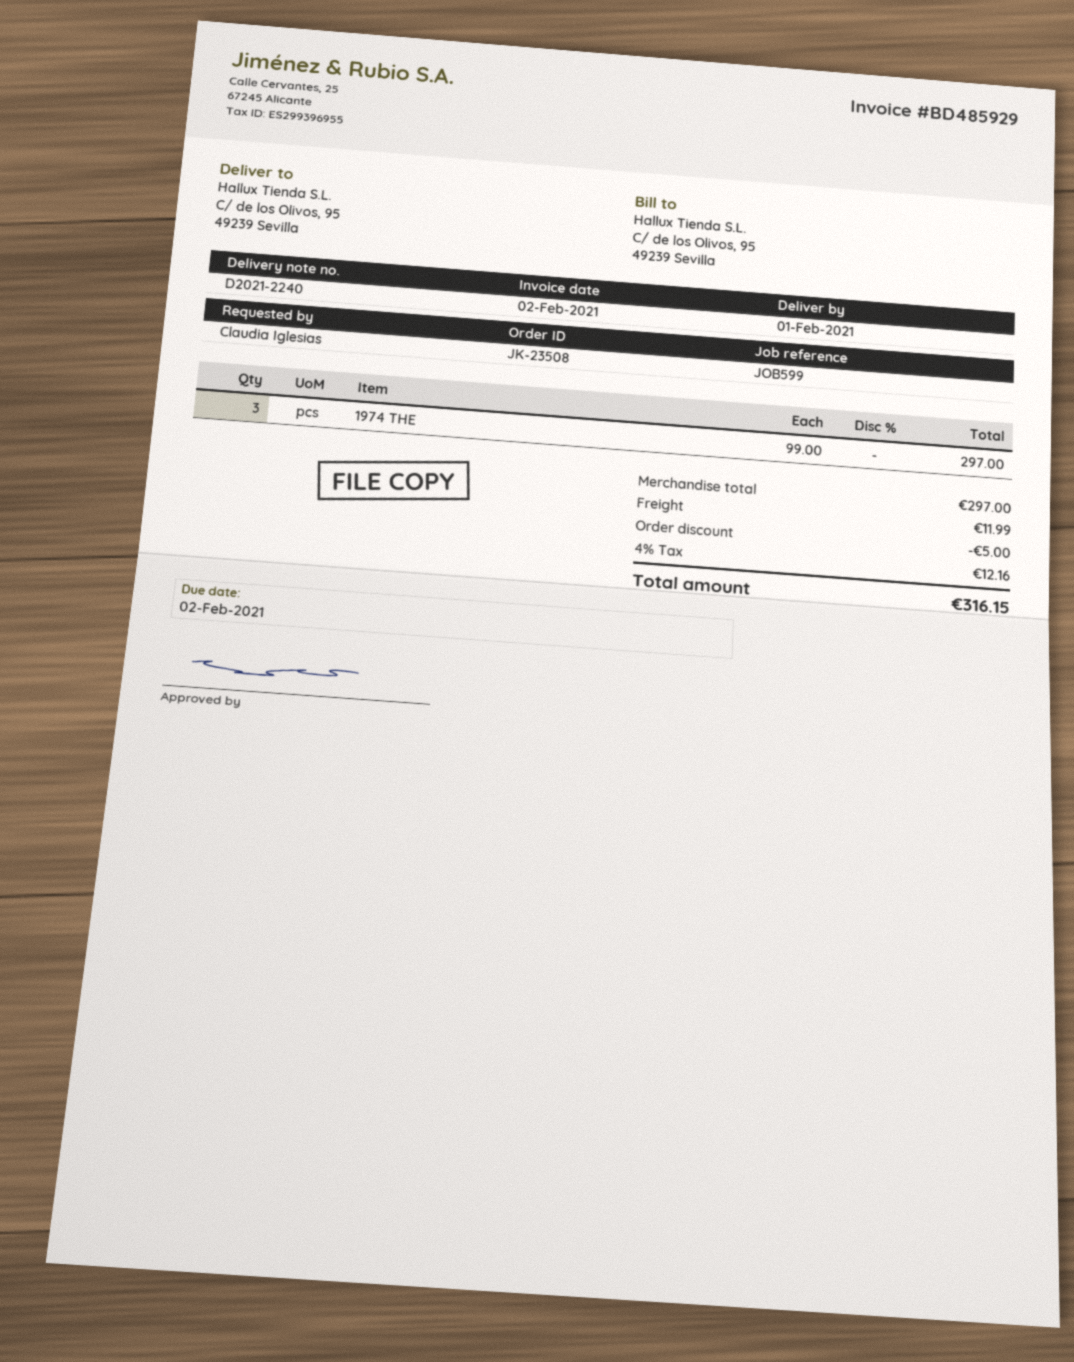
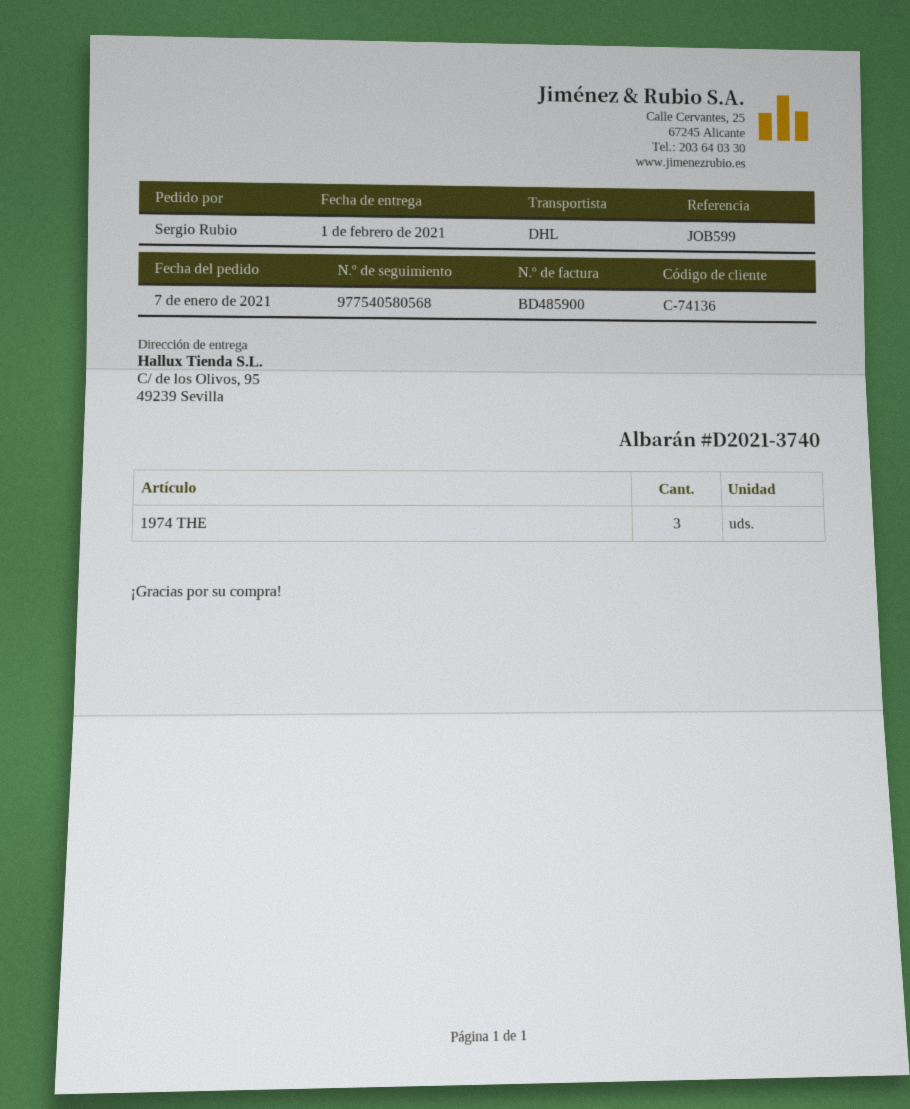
delivery note number: D2021-2240 -> D2021-3740
invoice number: BD485929 -> BD485900
ordered by: Claudia Iglesias -> Sergio Rubio

